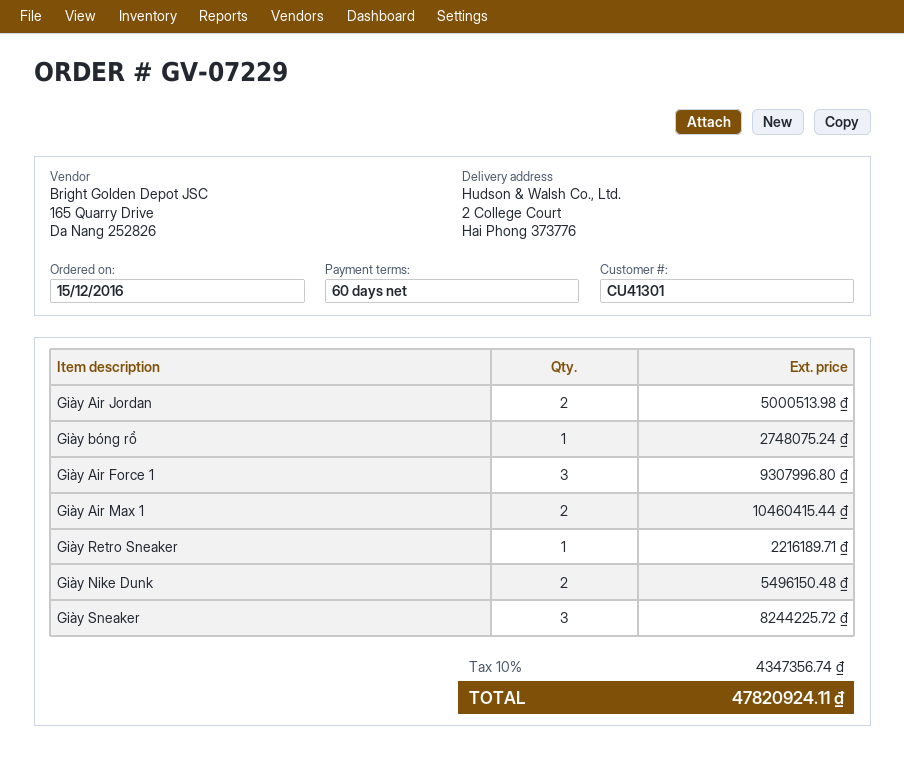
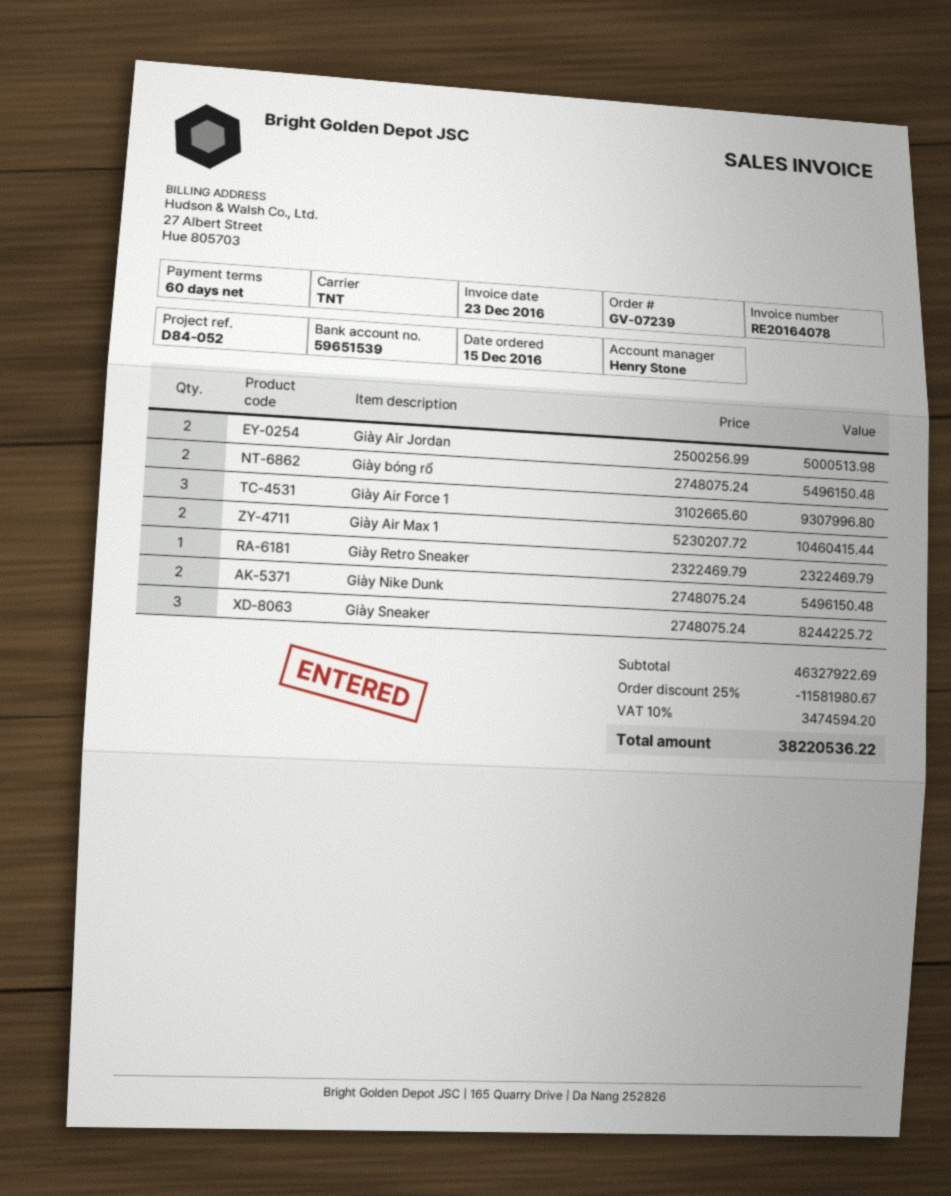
order number: GV-07229 -> GV-07239
Giày bóng rổ: 1 for 2748075.24 -> 2 for 5496150.48
Giày Retro Sneaker: 1 for 2216189.71 -> 1 for 2322469.79
discount: none -> 25% = 11581980.67
tax: 10% = 4347356.74 -> 10% = 3474594.20
total: 47820924.11 -> 38220536.22

